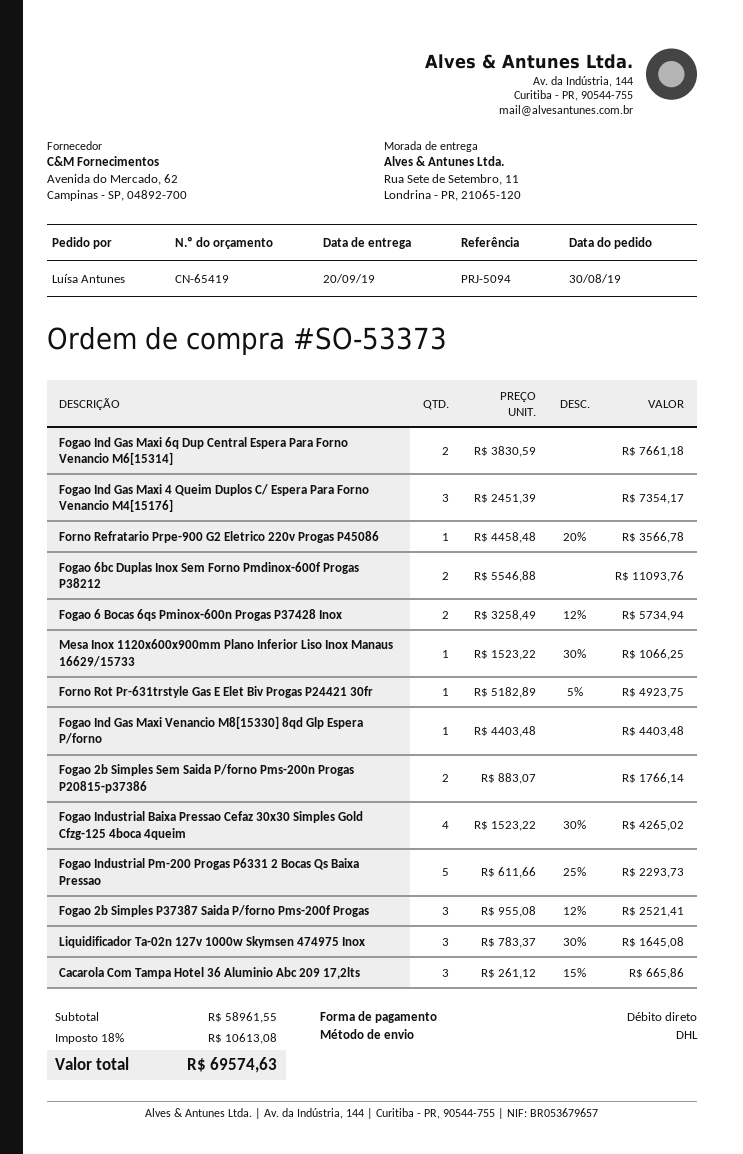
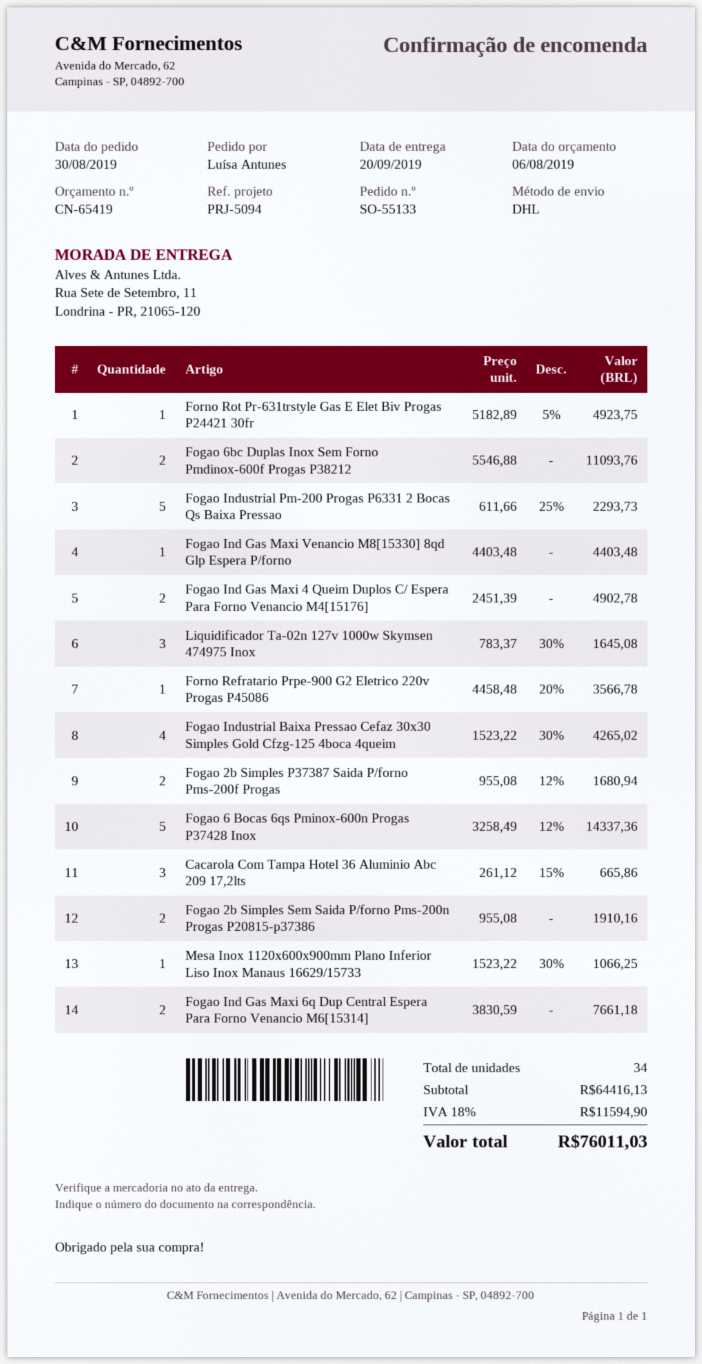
order number: SO-53373 -> SO-55133
Fogao Ind Gas Maxi 4 Queim Duplos C/ Espera Para Forno Venancio M4[15176]: 3 x 2451.39 = 7354.17 -> 2 x 2451.39 = 4902.78
Fogao 6 Bocas 6qs Pminox-600n Progas P37428 Inox: 2 x 3258.49 - 12% = 5734.94 -> 5 x 3258.49 - 12% = 14337.36
Fogao 2b Simples Sem Saida P/forno Pms-200n Progas P20815-p37386: 2 x 883.07 = 1766.14 -> 2 x 955.08 = 1910.16
Fogao 2b Simples P37387 Saida P/forno Pms-200f Progas: 3 x 955.08 - 12% = 2521.41 -> 2 x 955.08 - 12% = 1680.94
subtotal: 58961.55 -> 64416.13
tax: 18% = 10613.08 -> 18% = 11594.90
total: 69574.63 -> 76011.03

